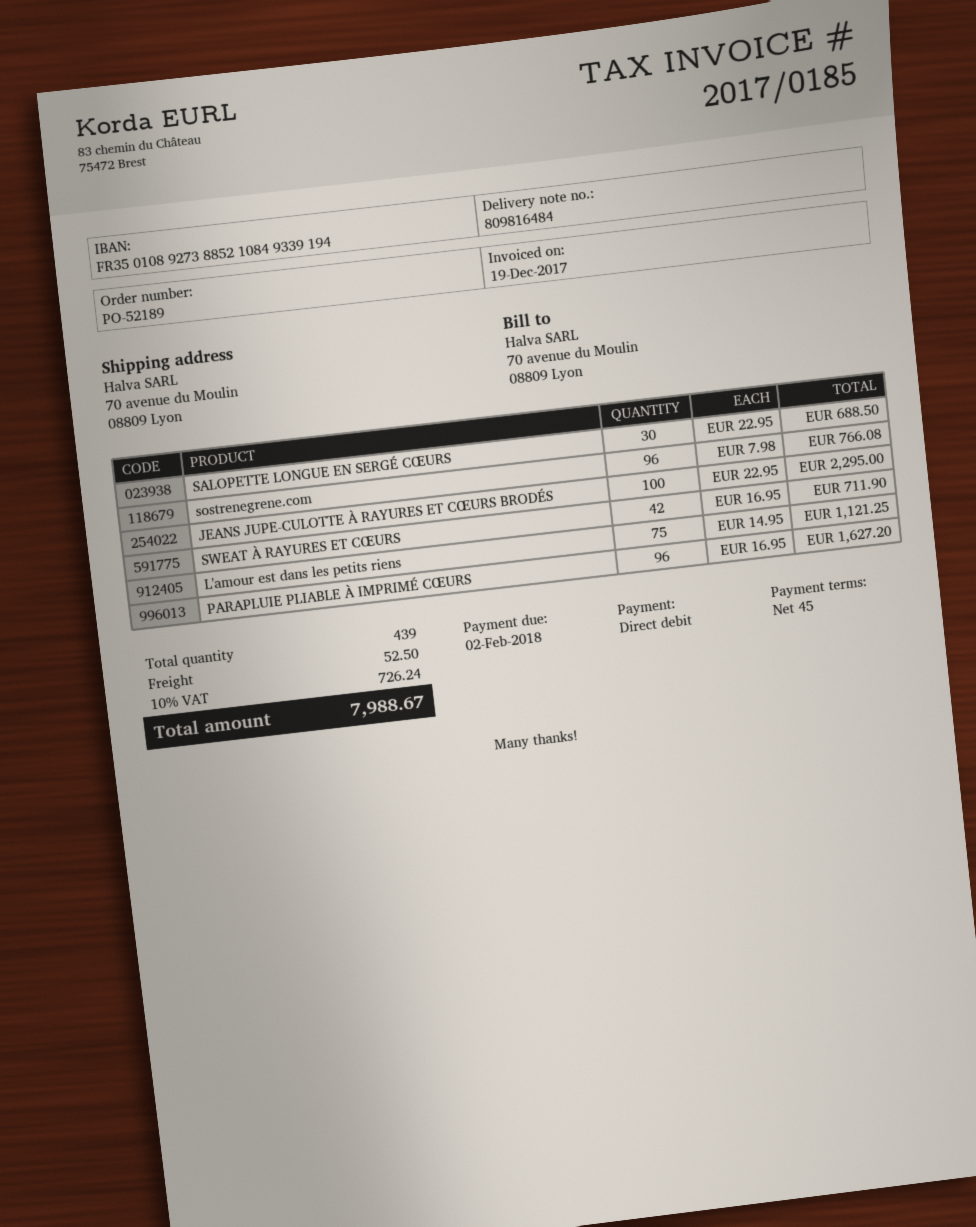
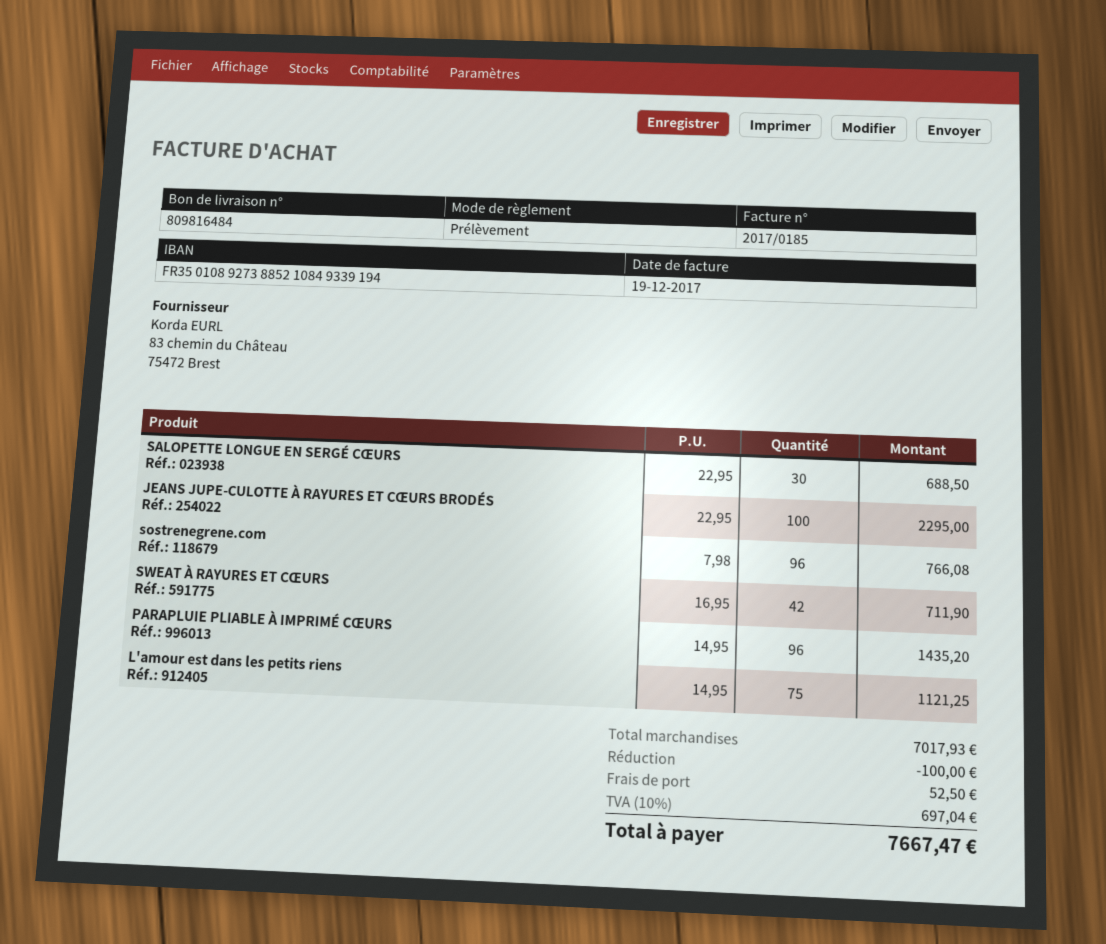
PARAPLUIE PLIABLE À IMPRIMÉ CŒURS: 96 x 16.95 = 1627.20 -> 96 x 14.95 = 1435.20
discount: none -> 100.00
tax: 10% = 726.24 -> 10% = 697.04
total: 7988.67 -> 7667.47

